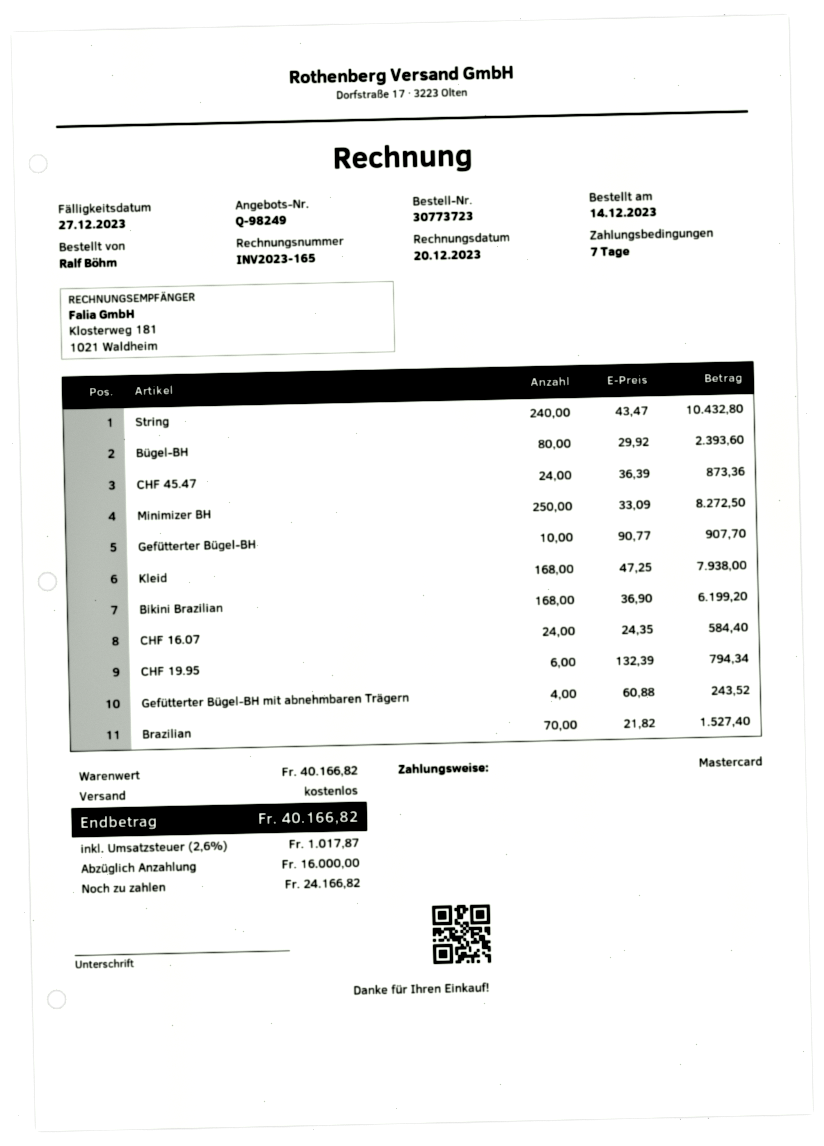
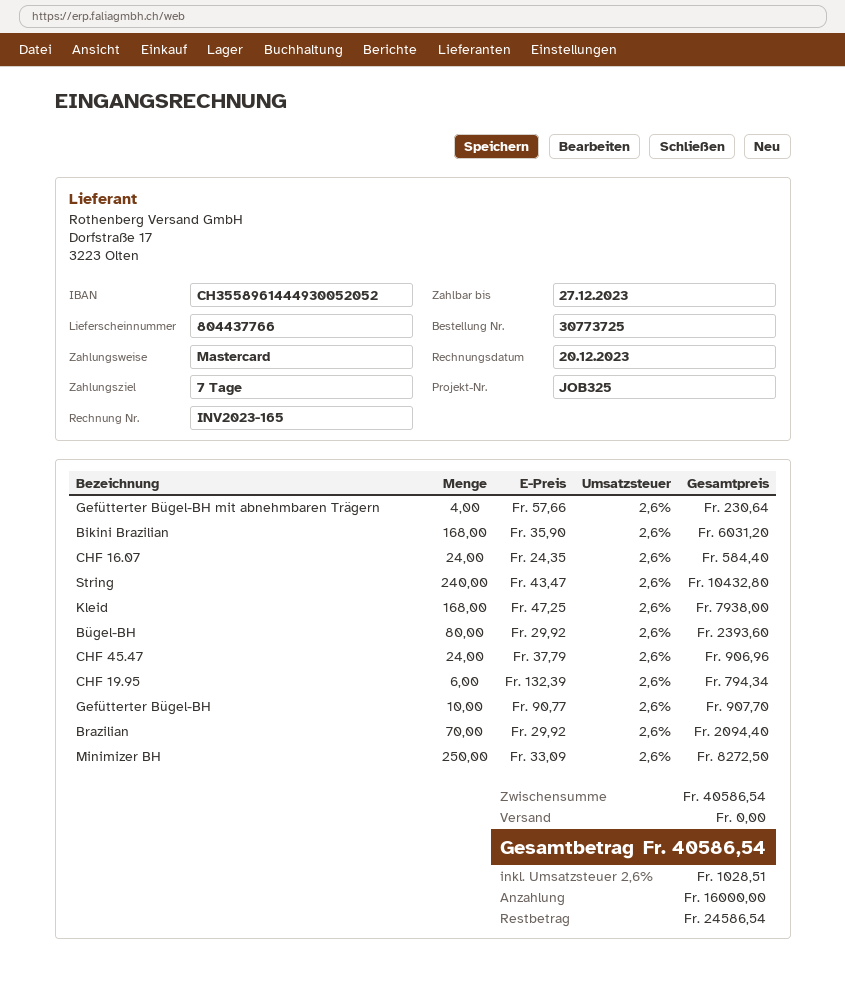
order number: 30773723 -> 30773725
CHF 45.47: 24 x 36.39 = 873.36 -> 24 x 37.79 = 906.96
Bikini Brazilian: 168 x 36.90 = 6199.20 -> 168 x 35.90 = 6031.20
Gefütterter Bügel-BH mit abnehmbaren Trägern: 4 x 60.88 = 243.52 -> 4 x 57.66 = 230.64
Brazilian: 70 x 21.82 = 1527.40 -> 70 x 29.92 = 2094.40
subtotal: 40166.82 -> 40586.54
tax: 2.6% = 1017.87 -> 2.6% = 1028.51
total: 40166.82 -> 40586.54
balance: 24166.82 -> 24586.54

